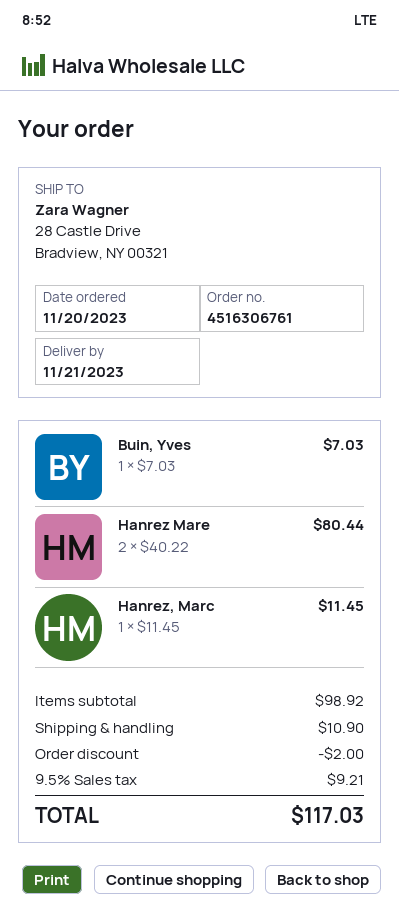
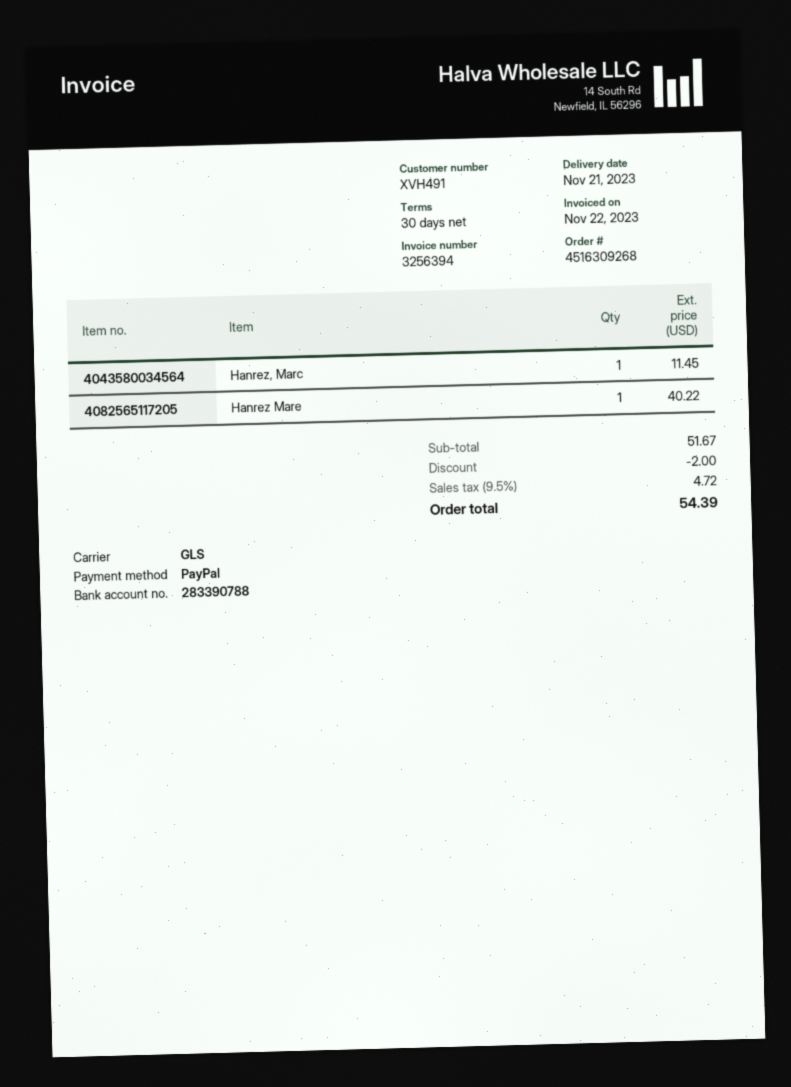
order number: 4516306761 -> 4516309268
Buin, Yves: 1 for 7.03 -> none
Hanrez Mare: 2 for 80.44 -> 1 for 40.22
subtotal: 98.92 -> 51.67
shipping: 10.90 -> none
tax: 9.5% = 9.21 -> 9.5% = 4.72
total: 117.03 -> 54.39

